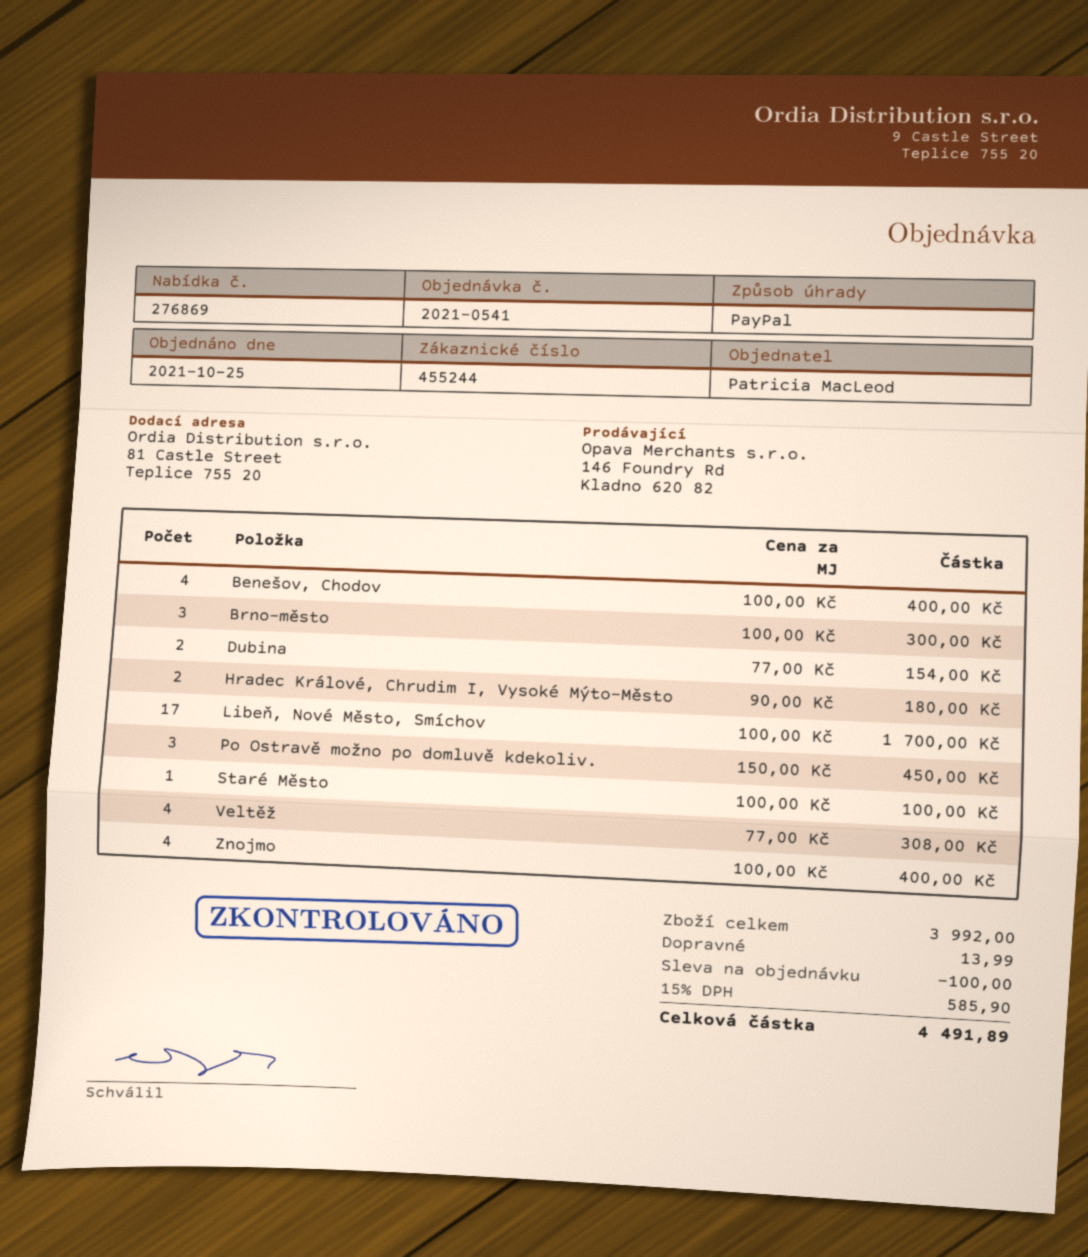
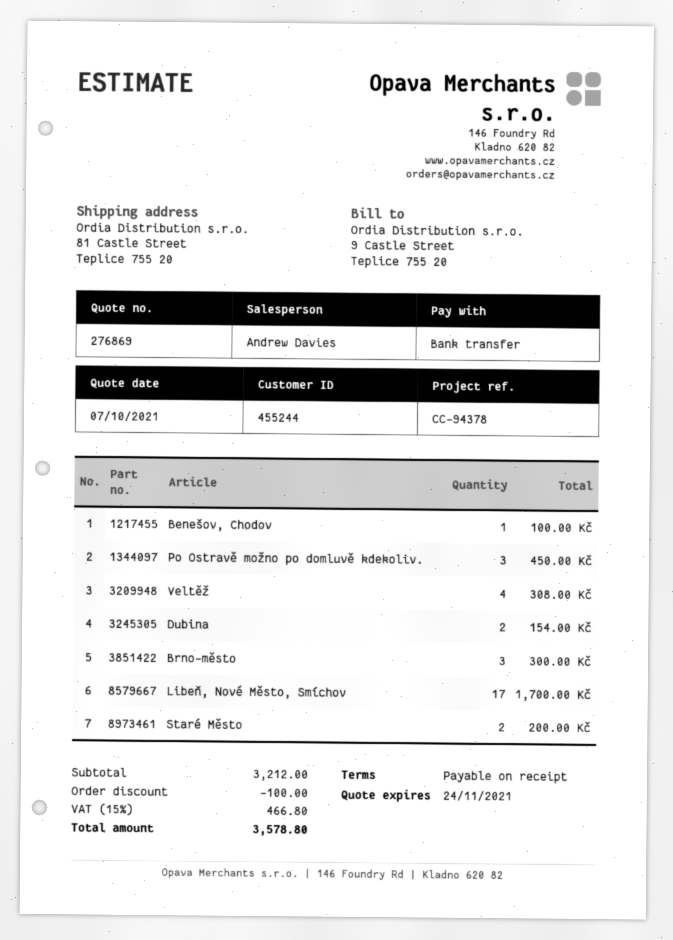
payment method: PayPal -> bank transfer
Benešov, Chodov: 4 for 400.00 -> 1 for 100.00
Hradec Králové, Chrudim I, Vysoké Mýto-Město: 2 for 180.00 -> none
Staré Město: 1 for 100.00 -> 2 for 200.00
Znojmo: 4 for 400.00 -> none
subtotal: 3992.00 -> 3212.00
shipping: 13.99 -> none
tax: 15% = 585.90 -> 15% = 466.80
total: 4491.89 -> 3578.80

